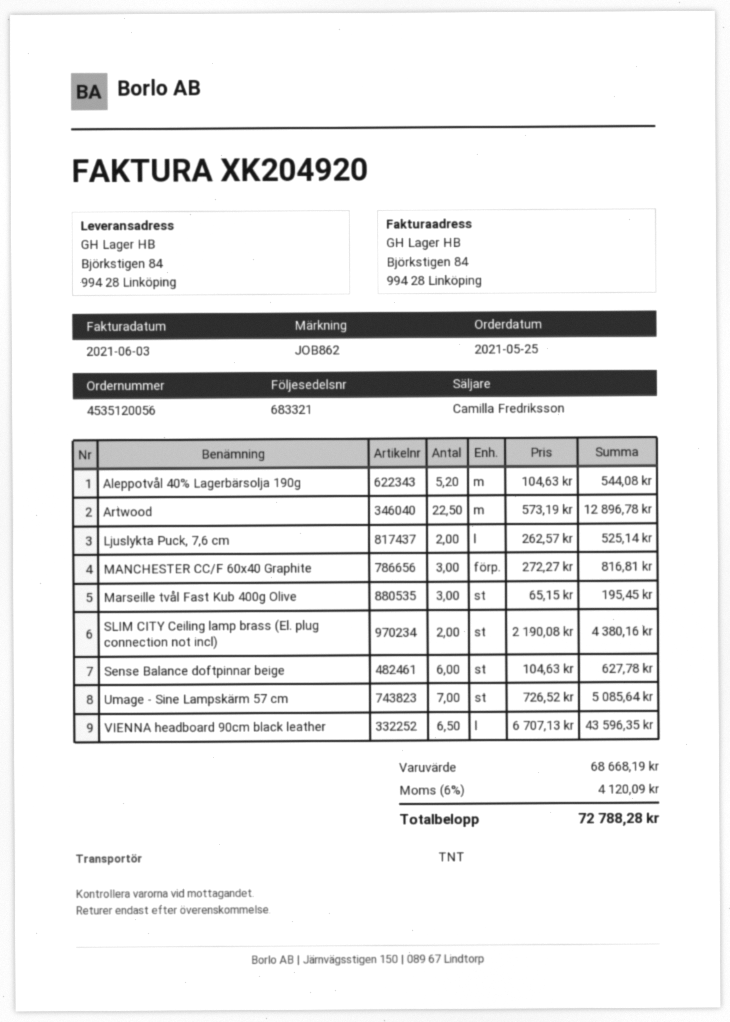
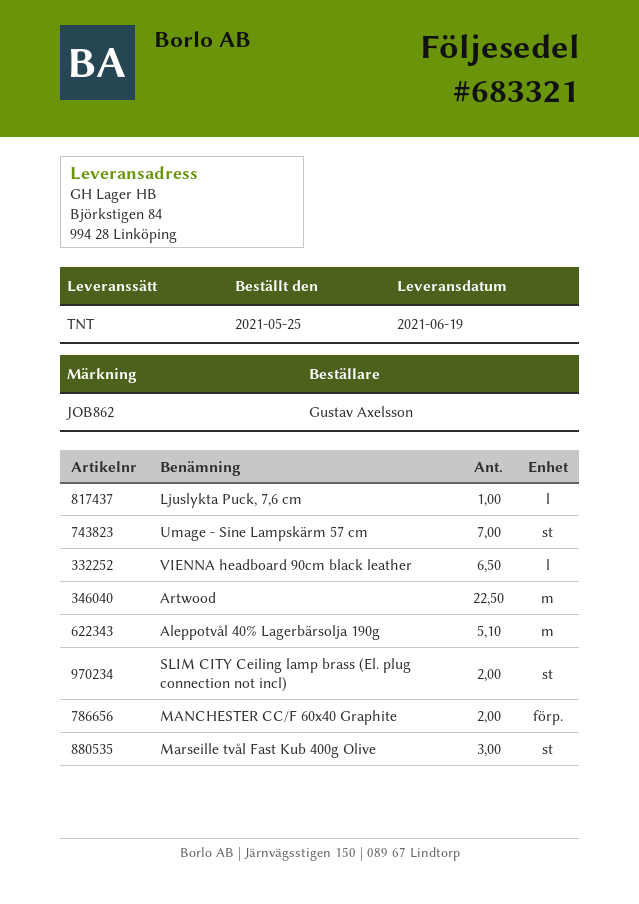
Aleppotvål 40% Lagerbärsolja 190g: 5.2 -> 5.1
Ljuslykta Puck, 7,6 cm: 2 -> 1
MANCHESTER CC/F 60x40 Graphite: 3 -> 2
Sense Balance doftpinnar beige: 6 -> none

